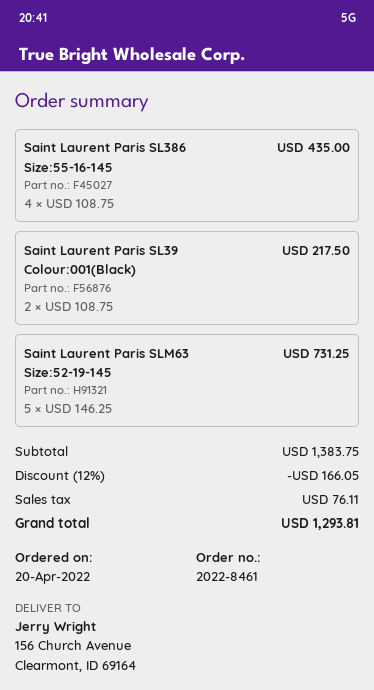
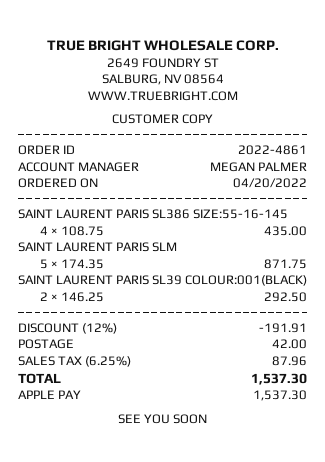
order number: 2022-8461 -> 2022-4861
Saint Laurent Paris SL39 Colour:001(Black): 2 x 108.75 = 217.50 -> 2 x 146.25 = 292.50
Saint Laurent Paris SLM63 Size:52-19-145: 5 x 146.25 = 731.25 -> 5 x 174.35 = 871.75
discount: 12% = 166.05 -> 12% = 191.91
shipping: none -> 42.00
tax: 76.11 -> 87.96
total: 1293.81 -> 1537.30

